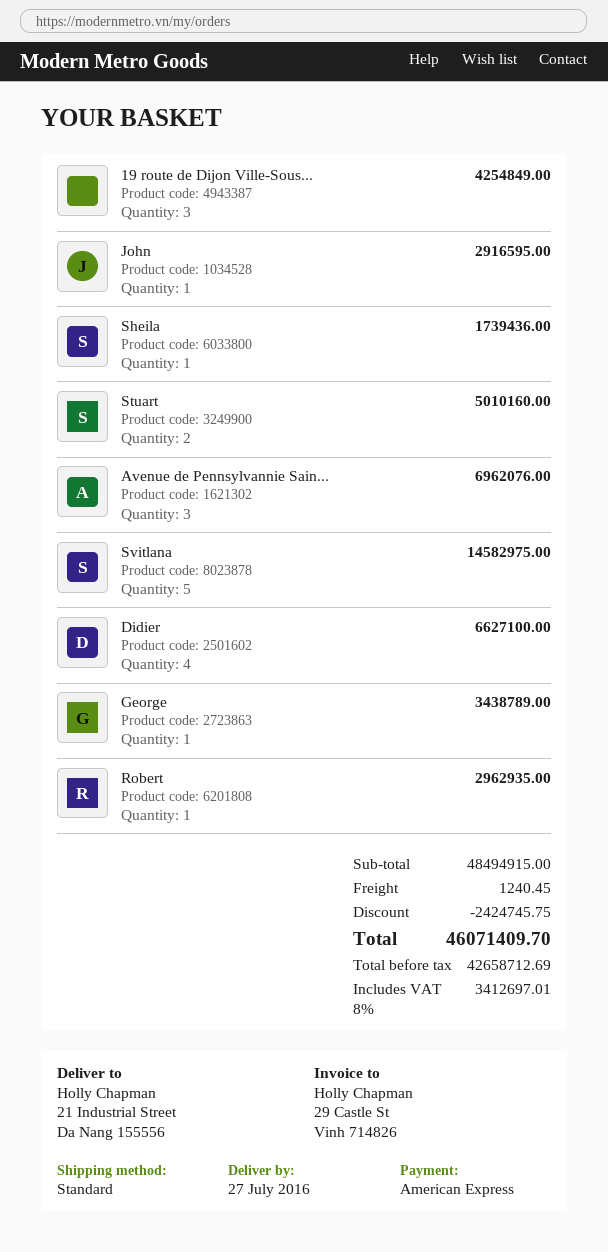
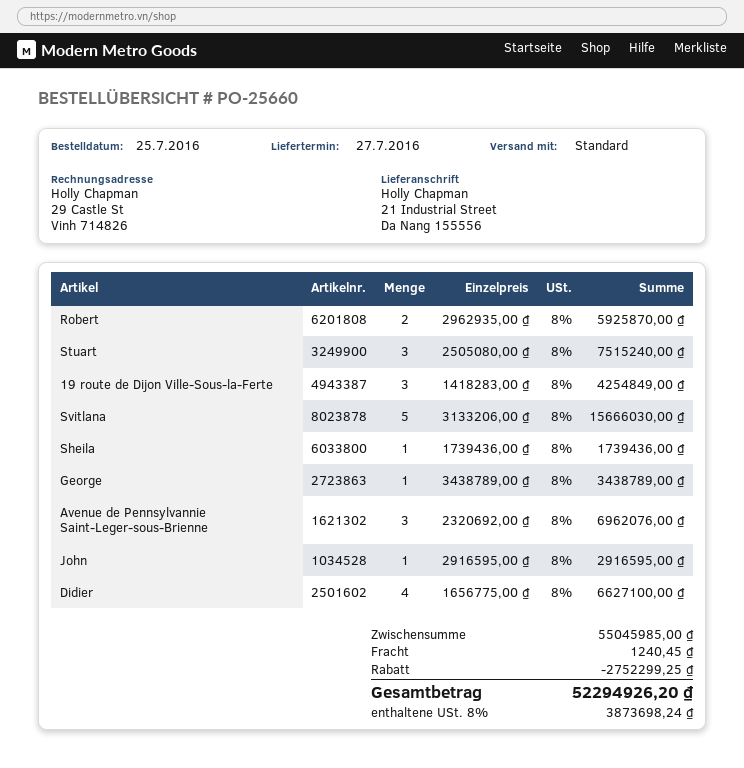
Stuart: 2 for 5010160.00 -> 3 for 7515240.00
Svitlana: 5 for 14582975.00 -> 5 for 15666030.00
Robert: 1 for 2962935.00 -> 2 for 5925870.00
subtotal: 48494915.00 -> 55045985.00
discount: 2424745.75 -> 2752299.25
tax: 8% = 3412697.01 -> 8% = 3873698.24
total: 46071409.70 -> 52294926.20

